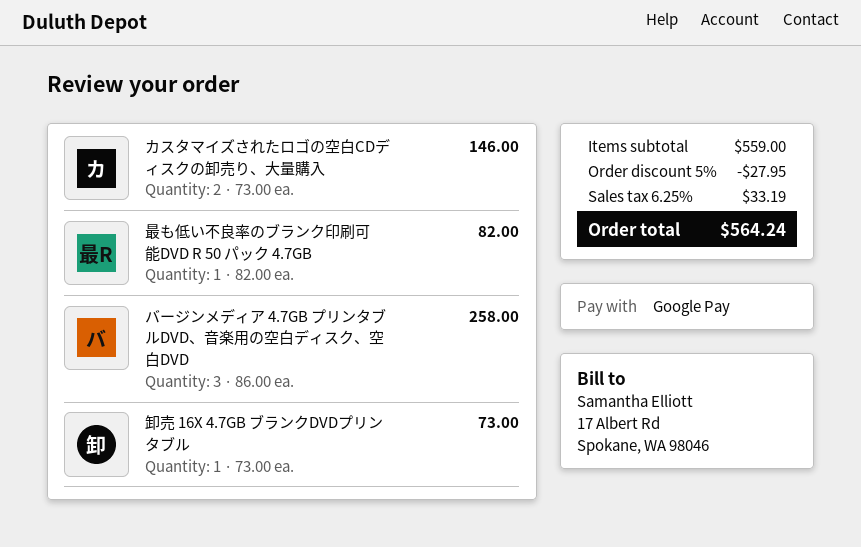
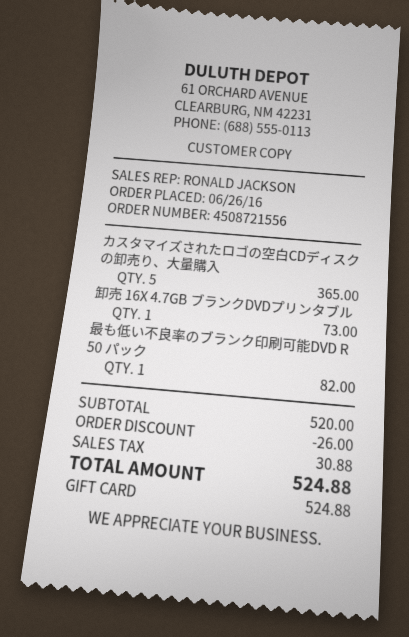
payment method: Google Pay -> gift card
カスタマイズされたロゴの空白CDディスクの卸売り、大量購入: 2 for 146.00 -> 5 for 365.00
バージンメディア 4.7GB プリンタブルDVD、音楽用の空白ディスク、空白DVD: 3 for 258.00 -> none
subtotal: 559.00 -> 520.00
discount: 27.95 -> 26.00
tax: 33.19 -> 30.88
total: 564.24 -> 524.88

